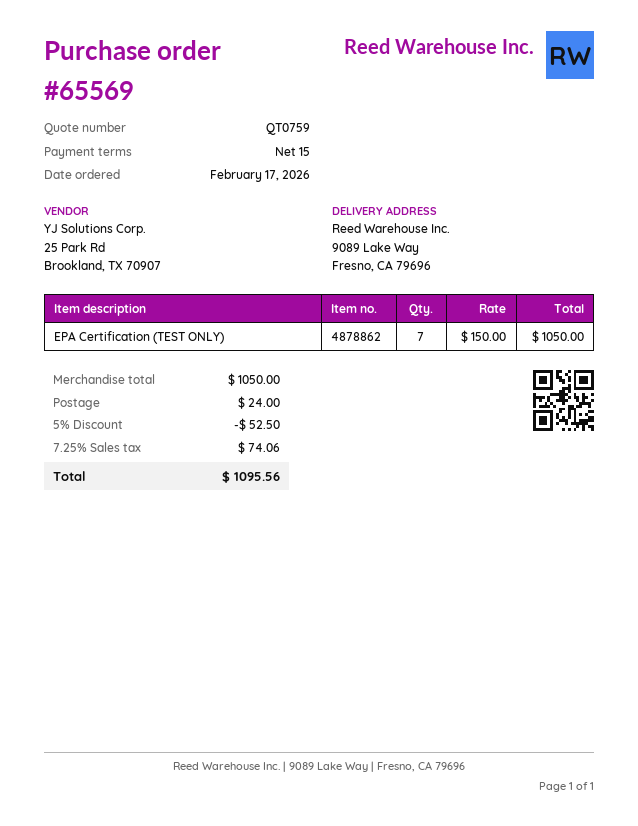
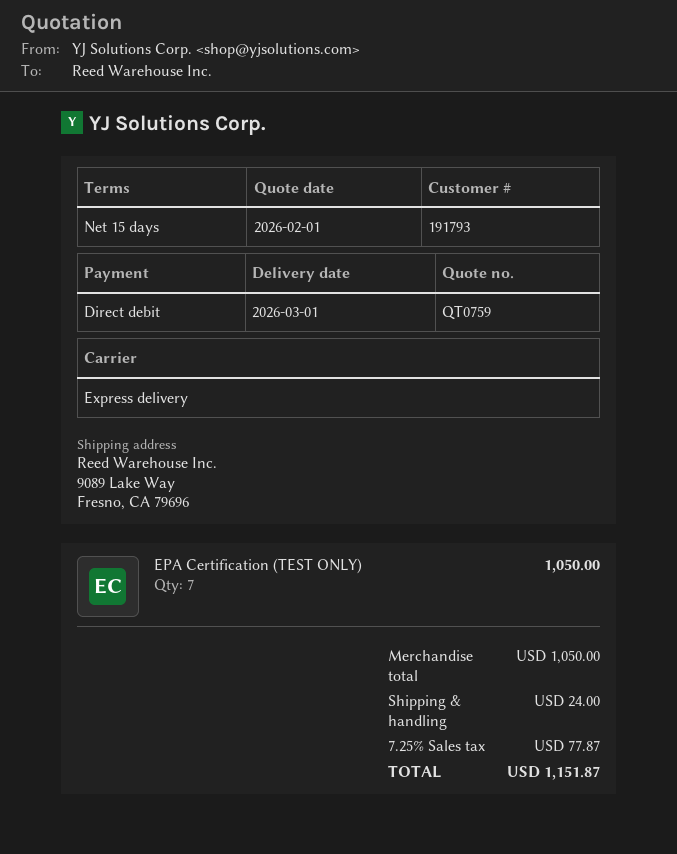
discount: 5% = 52.50 -> none
tax: 7.25% = 74.06 -> 7.25% = 77.87
total: 1095.56 -> 1151.87

